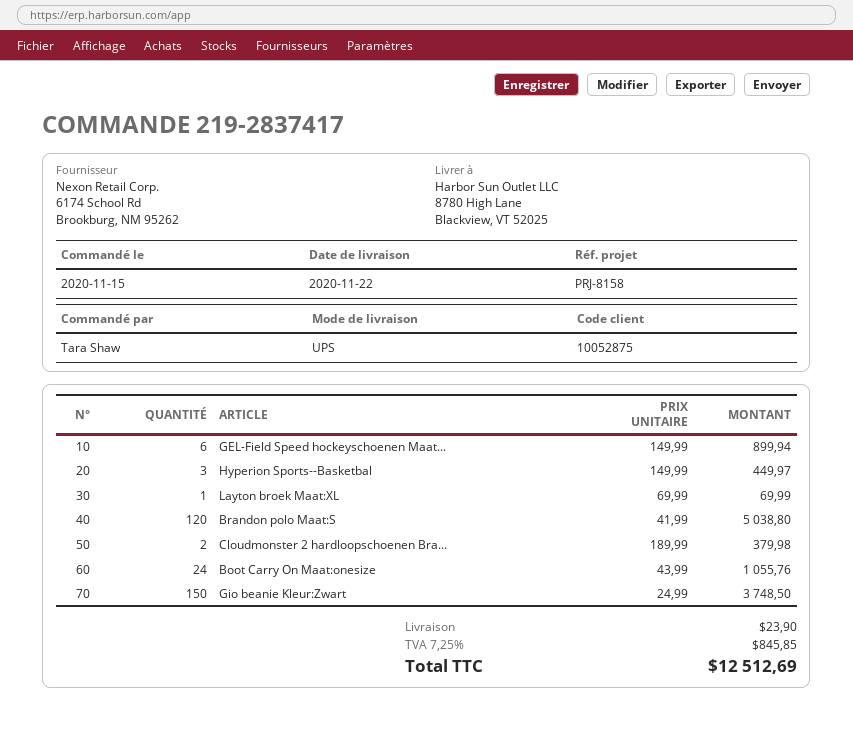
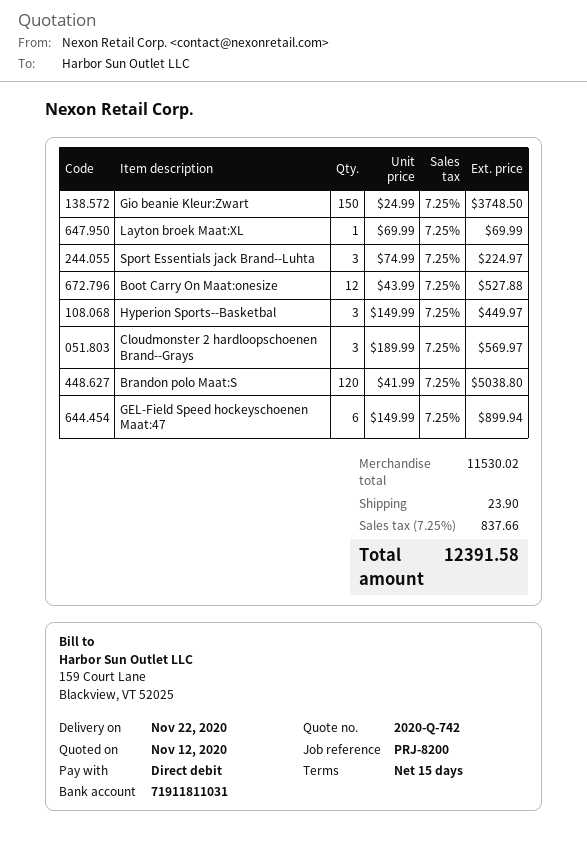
reference: PRJ-8158 -> PRJ-8200
Cloudmonster 2 hardloopschoenen Bra...: 2 x 189.99 = 379.98 -> 3 x 189.99 = 569.97
Boot Carry On Maat:onesize: 24 x 43.99 = 1055.76 -> 12 x 43.99 = 527.88
Sport Essentials jack Brand--Luhta: none -> 3 x 74.99 = 224.97
tax: 7.25% = 845.85 -> 7.25% = 837.66
total: 12512.69 -> 12391.58

